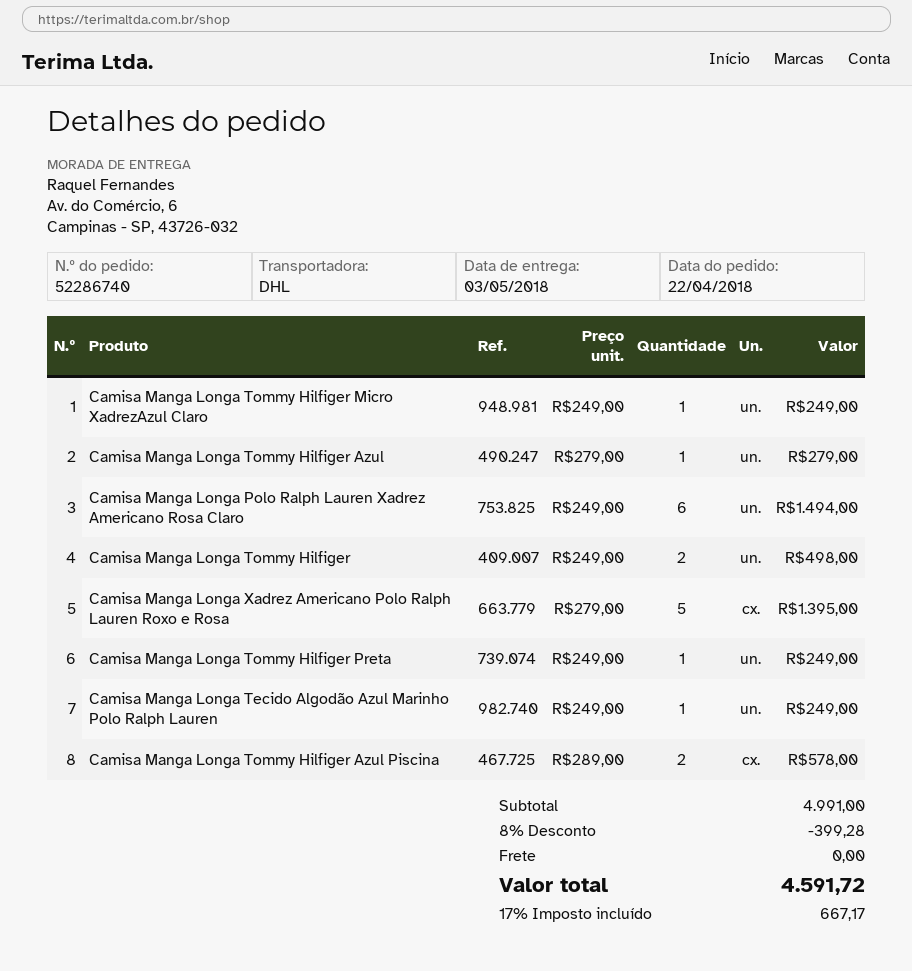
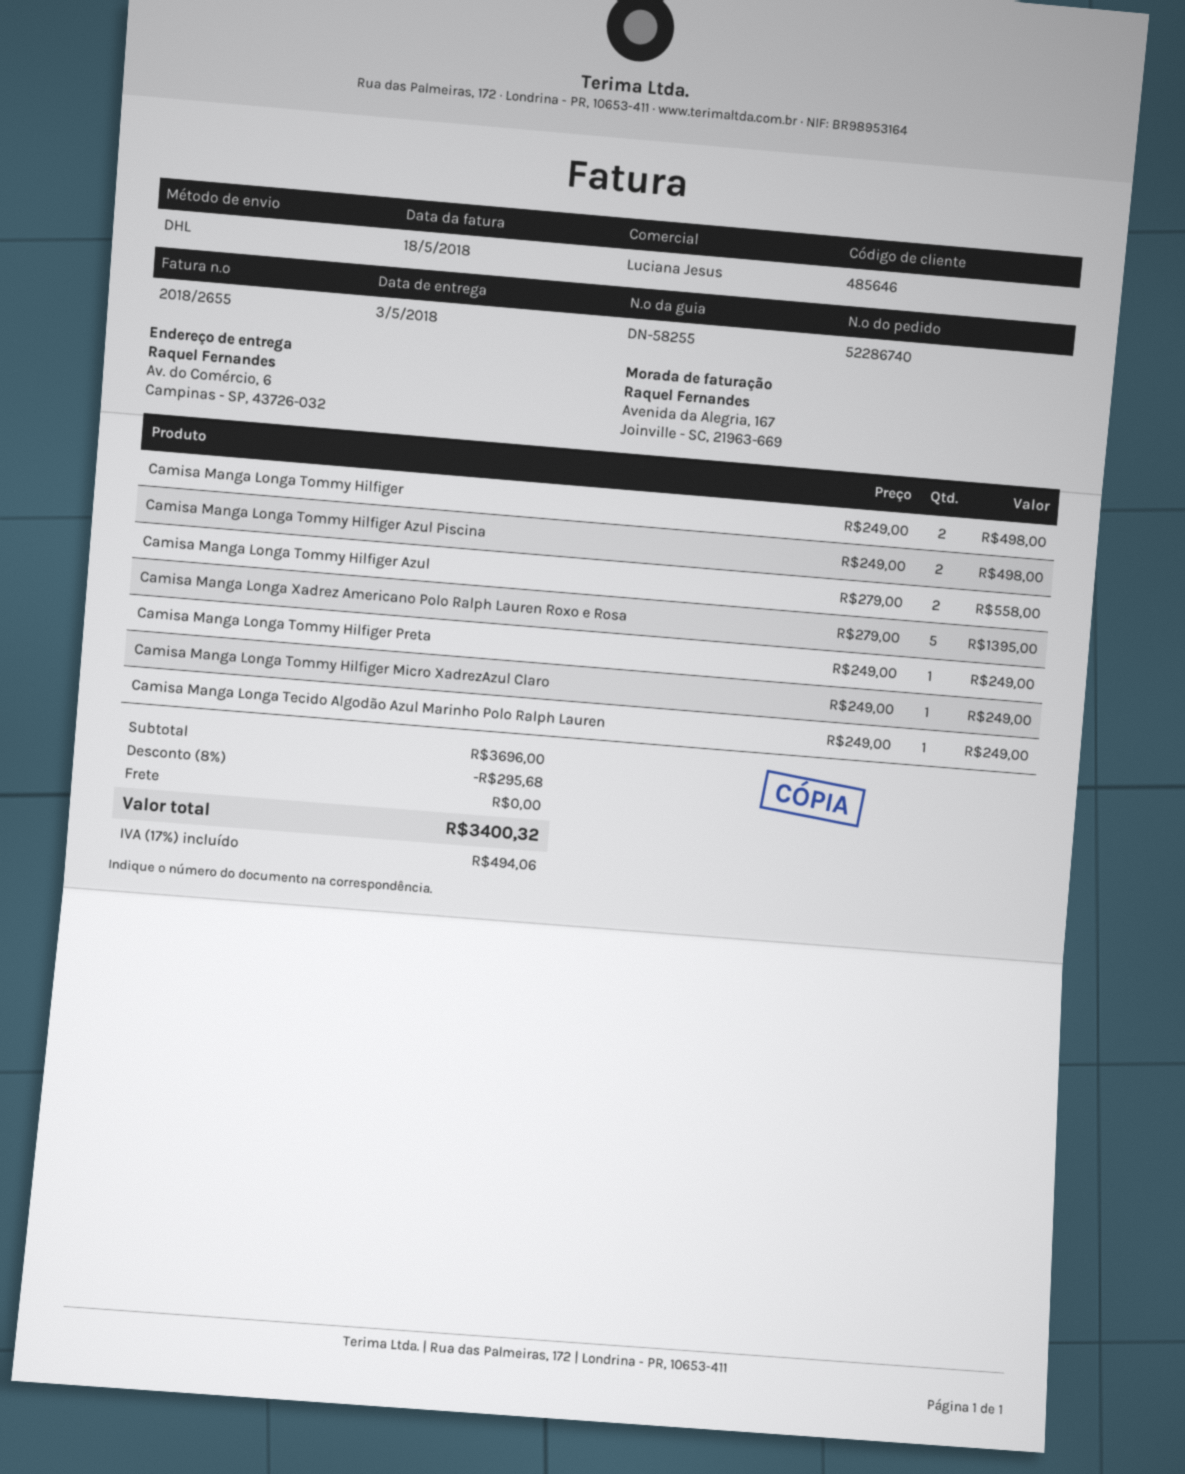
Camisa Manga Longa Tommy Hilfiger Azul: 1 x 279.00 = 279.00 -> 2 x 279.00 = 558.00
Camisa Manga Longa Polo Ralph Lauren Xadrez Americano Rosa Claro: 6 x 249.00 = 1494.00 -> none
Camisa Manga Longa Tommy Hilfiger Azul Piscina: 2 x 289.00 = 578.00 -> 2 x 249.00 = 498.00
subtotal: 4991.00 -> 3696.00
discount: 8% = 399.28 -> 8% = 295.68
tax: 17% = 667.17 -> 17% = 494.06
total: 4591.72 -> 3400.32

